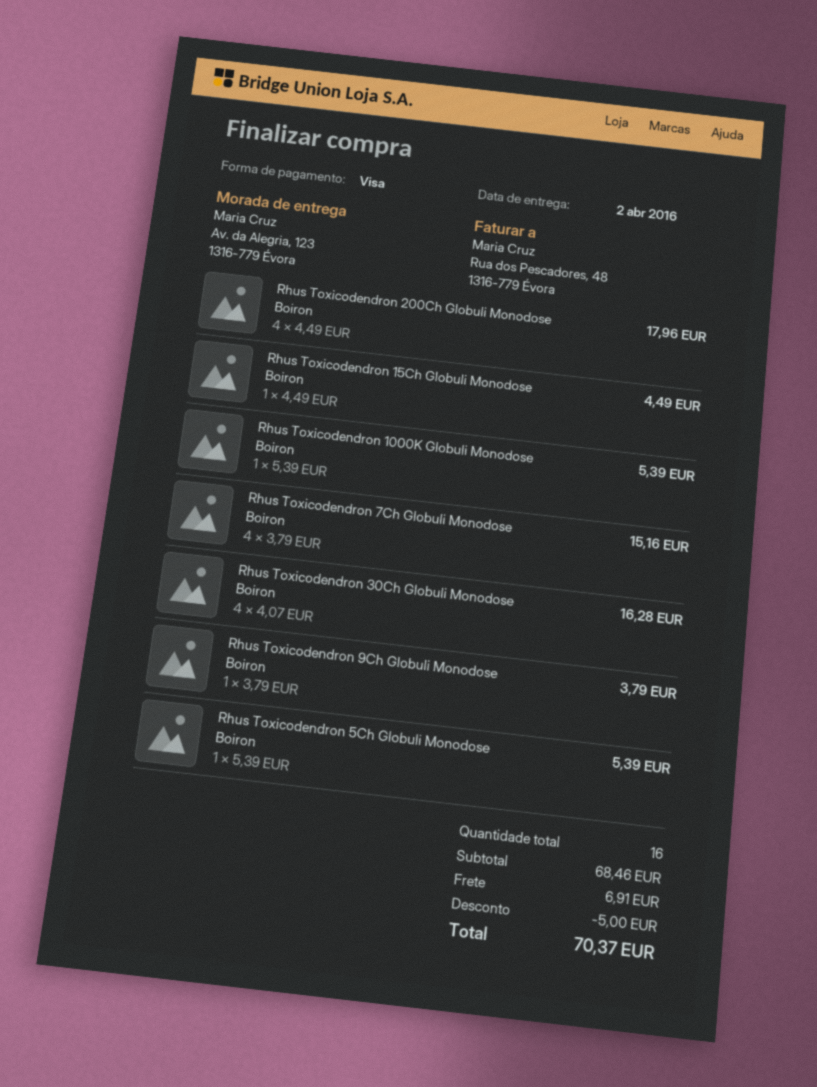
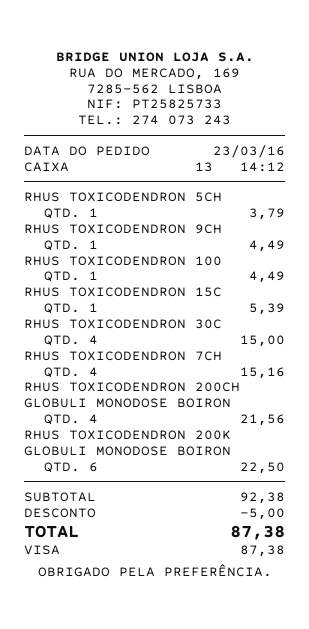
Rhus Toxicodendron 200Ch Globuli Monodose Boiron: 4 for 17.96 -> 4 for 21.56
Rhus Toxicodendron 15Ch Globuli Monodose Boiron: 1 for 4.49 -> 1 for 5.39
Rhus Toxicodendron 1000K Globuli Monodose Boiron: 1 for 5.39 -> 1 for 4.49
Rhus Toxicodendron 30Ch Globuli Monodose Boiron: 4 for 16.28 -> 4 for 15.00
Rhus Toxicodendron 9Ch Globuli Monodose Boiron: 1 for 3.79 -> 1 for 4.49
Rhus Toxicodendron 5Ch Globuli Monodose Boiron: 1 for 5.39 -> 1 for 3.79
RHUS TOXICODENDRON 200K GLOBULI MONODOSE BOIRON: none -> 6 for 22.50
subtotal: 68.46 -> 92.38
shipping: 6.91 -> none
total: 70.37 -> 87.38

